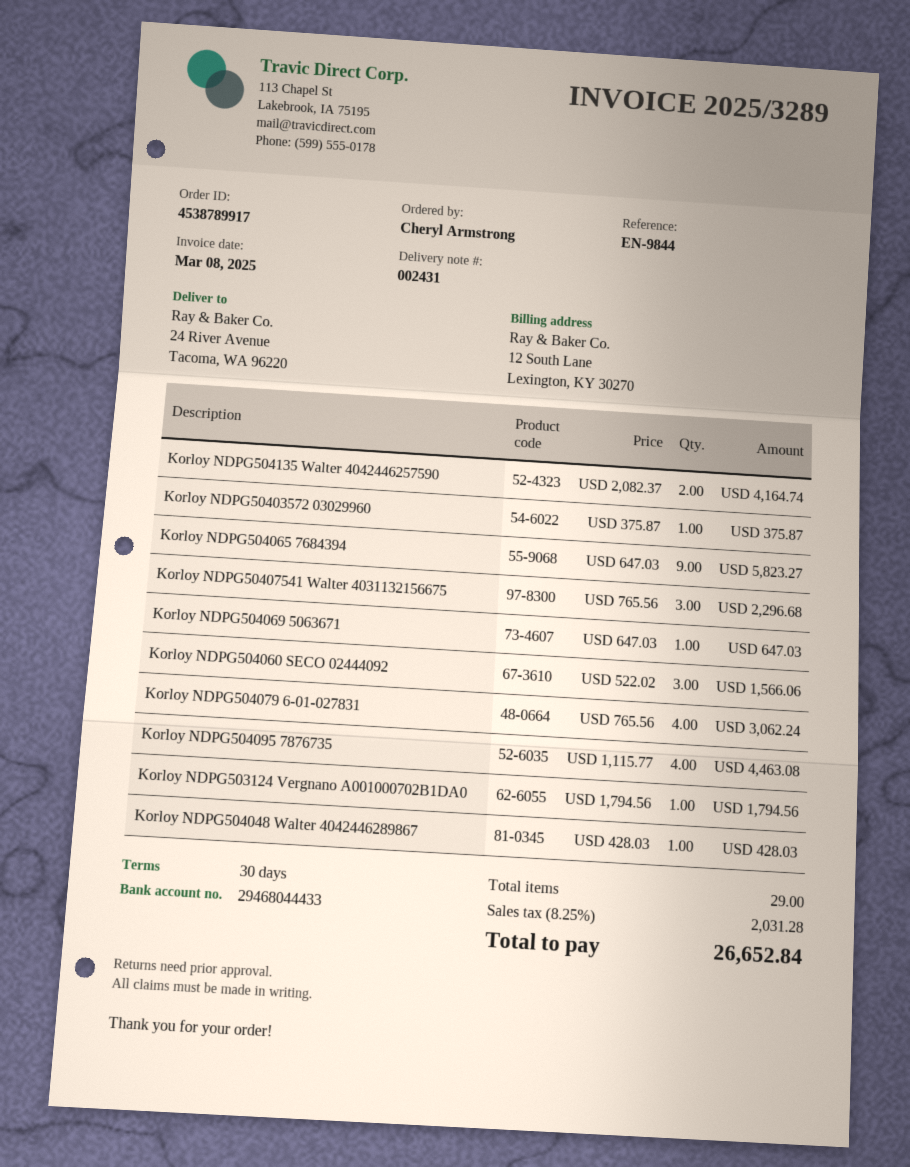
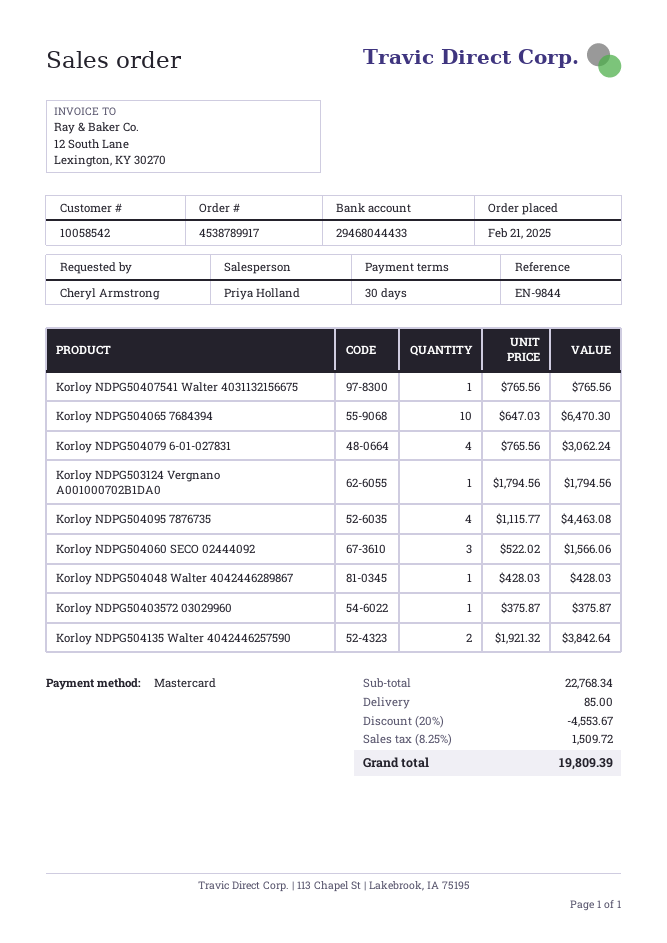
Korloy NDPG504135 Walter 4042446257590: 2 x 2082.37 = 4164.74 -> 2 x 1921.32 = 3842.64
Korloy NDPG504065 7684394: 9 x 647.03 = 5823.27 -> 10 x 647.03 = 6470.30
Korloy NDPG50407541 Walter 4031132156675: 3 x 765.56 = 2296.68 -> 1 x 765.56 = 765.56
Korloy NDPG504069 5063671: 1 x 647.03 = 647.03 -> none
discount: none -> 20% = 4553.67
shipping: none -> 85.00
tax: 8.25% = 2031.28 -> 8.25% = 1509.72
total: 26652.84 -> 19809.39

